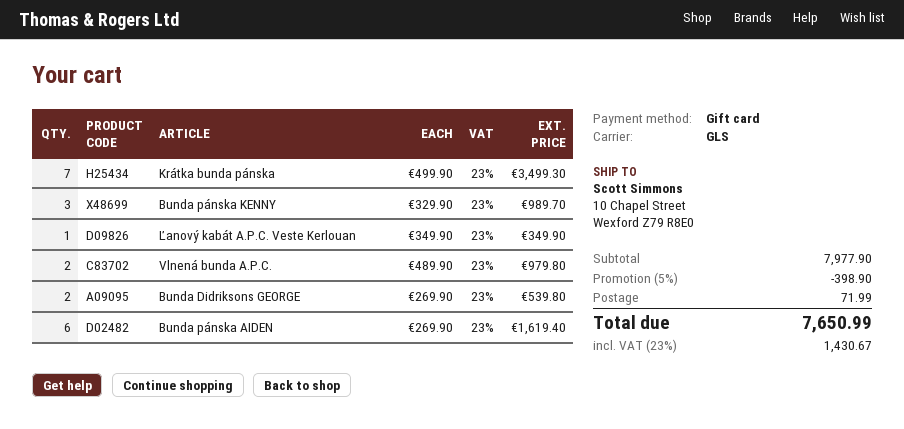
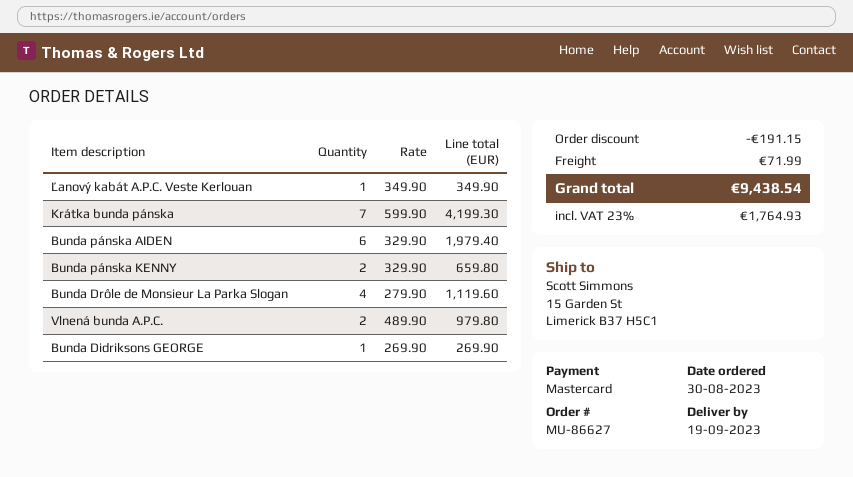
payment method: gift card -> Mastercard
ship to: 10 Chapel Street, Wexford Z79 R8E0 -> 15 Garden St, Limerick B37 H5C1
Krátka bunda pánska: 7 x 499.90 = 3499.30 -> 7 x 599.90 = 4199.30
Bunda pánska KENNY: 3 x 329.90 = 989.70 -> 2 x 329.90 = 659.80
Bunda Didriksons GEORGE: 2 x 269.90 = 539.80 -> 1 x 269.90 = 269.90
Bunda pánska AIDEN: 6 x 269.90 = 1619.40 -> 6 x 329.90 = 1979.40
Bunda Drôle de Monsieur La Parka Slogan: none -> 4 x 279.90 = 1119.60
discount: 398.90 -> 191.15
tax: 23% = 1430.67 -> 23% = 1764.93
total: 7650.99 -> 9438.54

